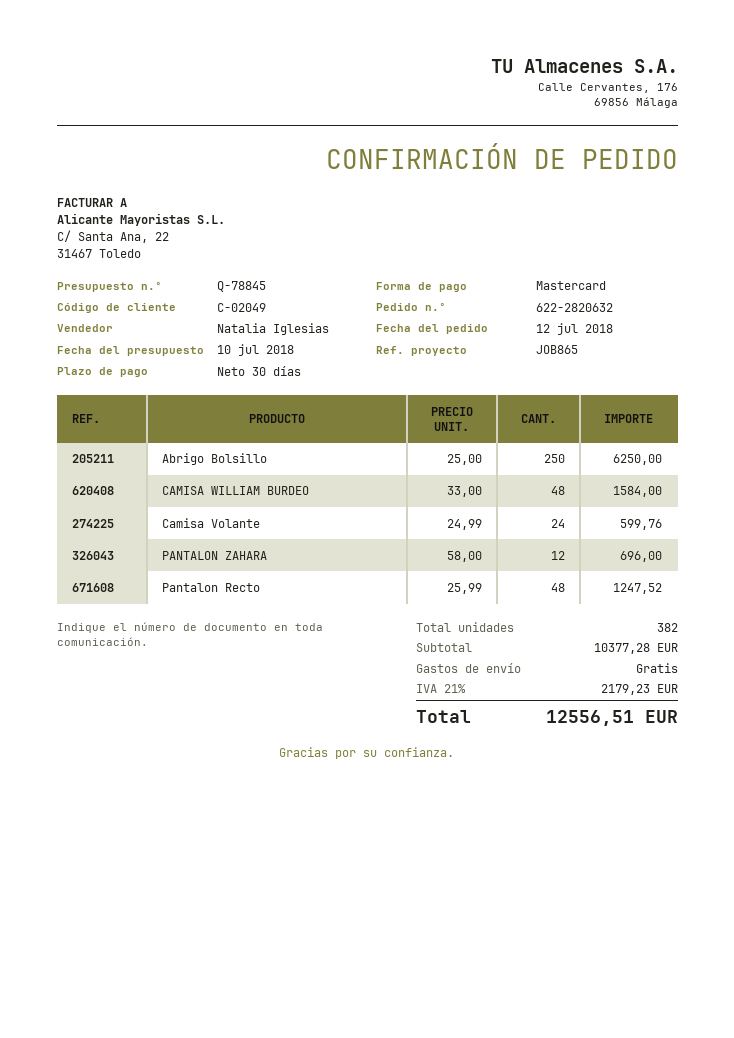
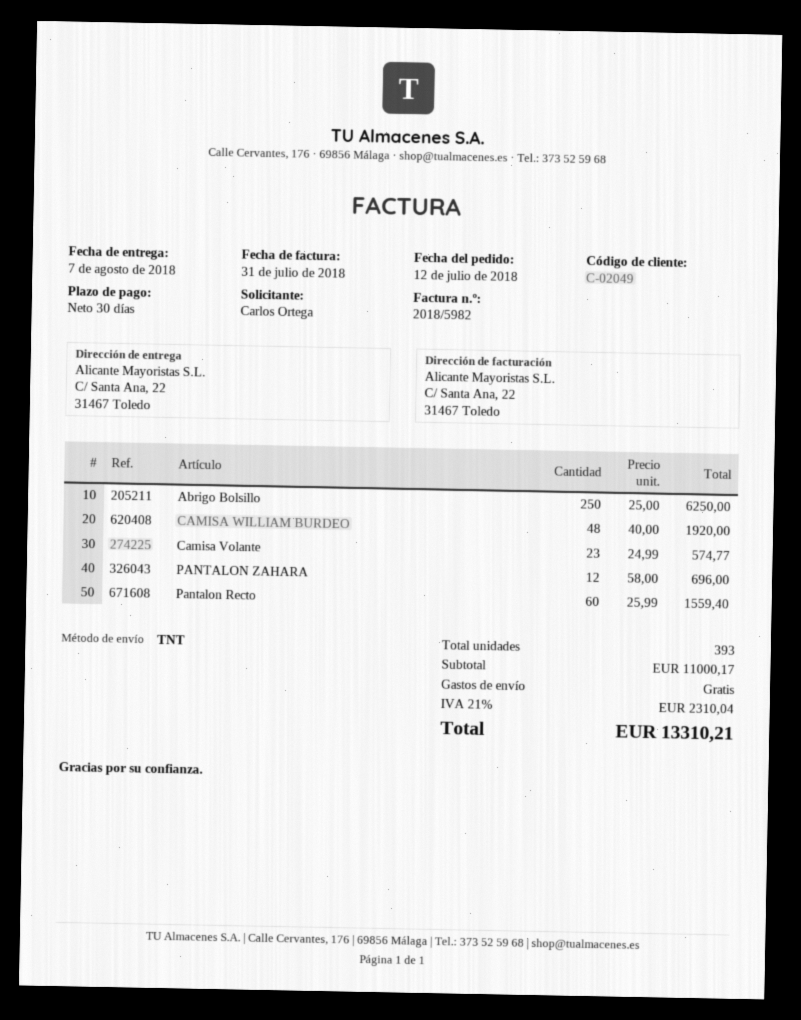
CAMISA WILLIAM BURDEO: 48 x 33.00 = 1584.00 -> 48 x 40.00 = 1920.00
Camisa Volante: 24 x 24.99 = 599.76 -> 23 x 24.99 = 574.77
Pantalon Recto: 48 x 25.99 = 1247.52 -> 60 x 25.99 = 1559.40
total quantity: 382 -> 393
subtotal: 10377.28 -> 11000.17
tax: 21% = 2179.23 -> 21% = 2310.04
total: 12556.51 -> 13310.21

